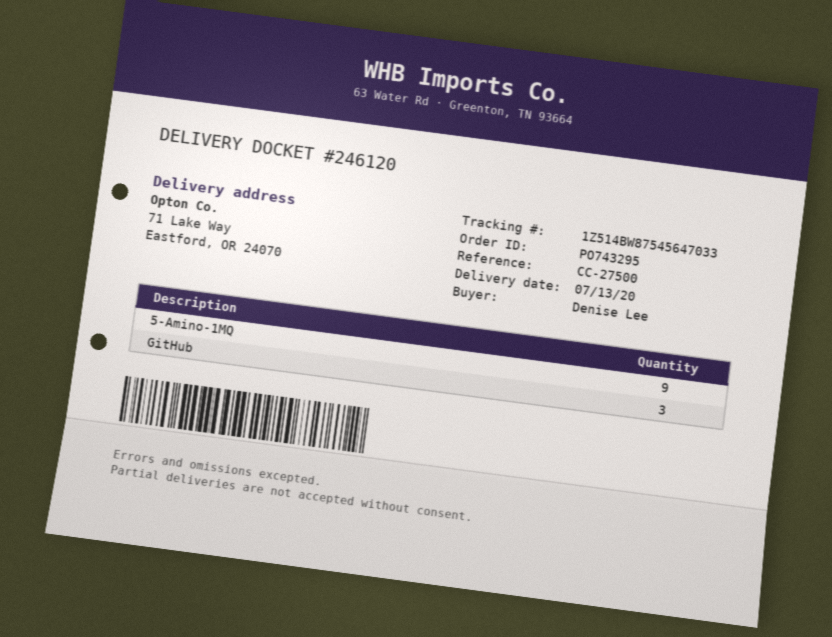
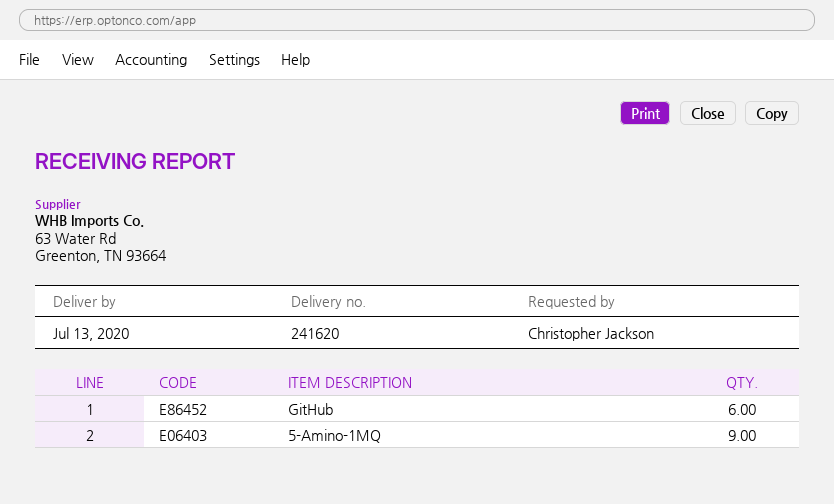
delivery note number: 246120 -> 241620
ordered by: Denise Lee -> Christopher Jackson
GitHub: 3 -> 6

